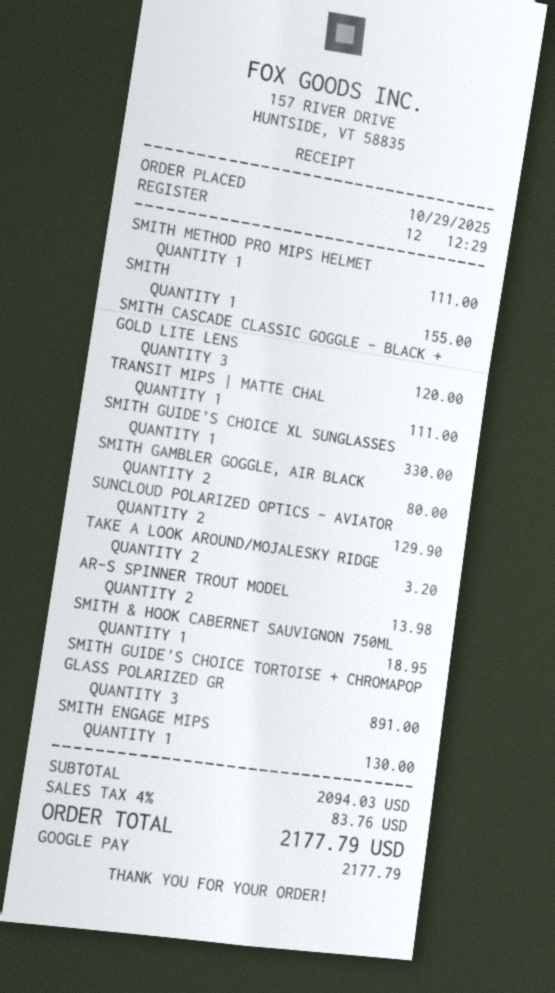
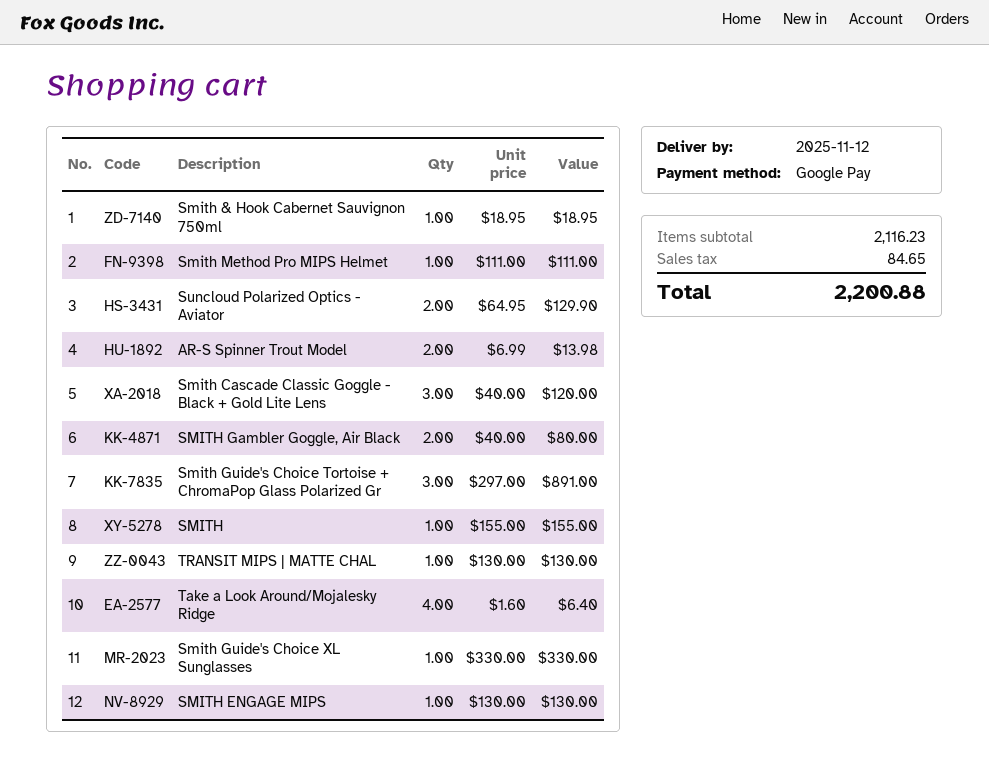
TRANSIT MIPS | MATTE CHAL: 1 for 111.00 -> 1 for 130.00
TAKE A LOOK AROUND/MOJALESKY RIDGE: 2 for 3.20 -> 4 for 6.40
subtotal: 2094.03 -> 2116.23
tax: 83.76 -> 84.65
total: 2177.79 -> 2200.88

